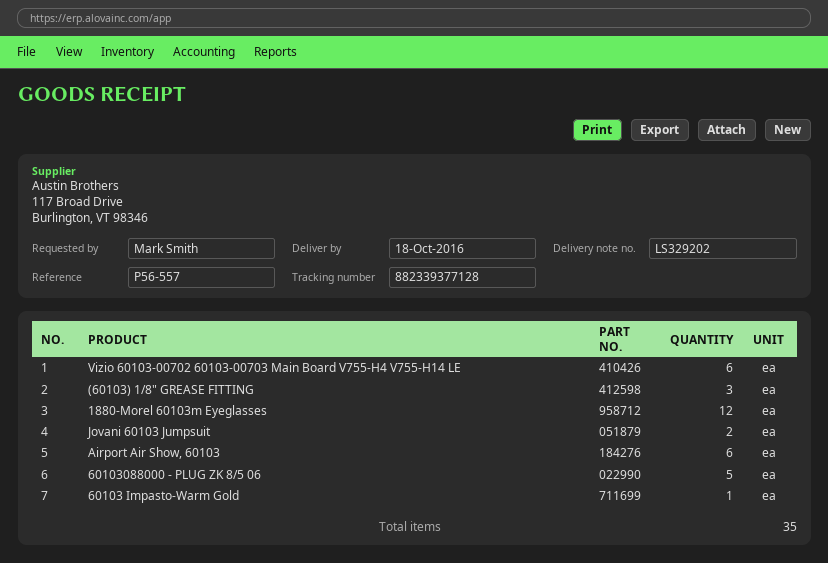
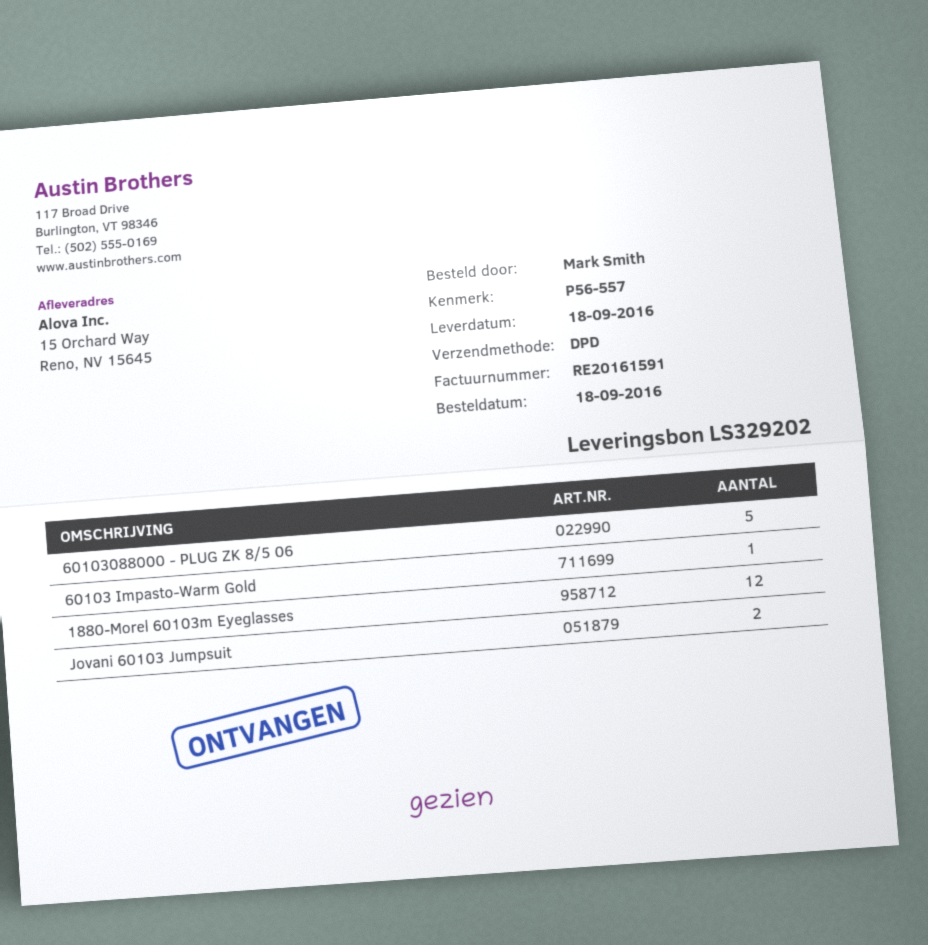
delivery date: 2016-10-18 -> 2016-09-18
Vizio 60103-00702 60103-00703 Main Board V755-H4 V755-H14 LE: 6 -> none
(60103) 1/8" GREASE FITTING: 3 -> none
Airport Air Show, 60103: 6 -> none

